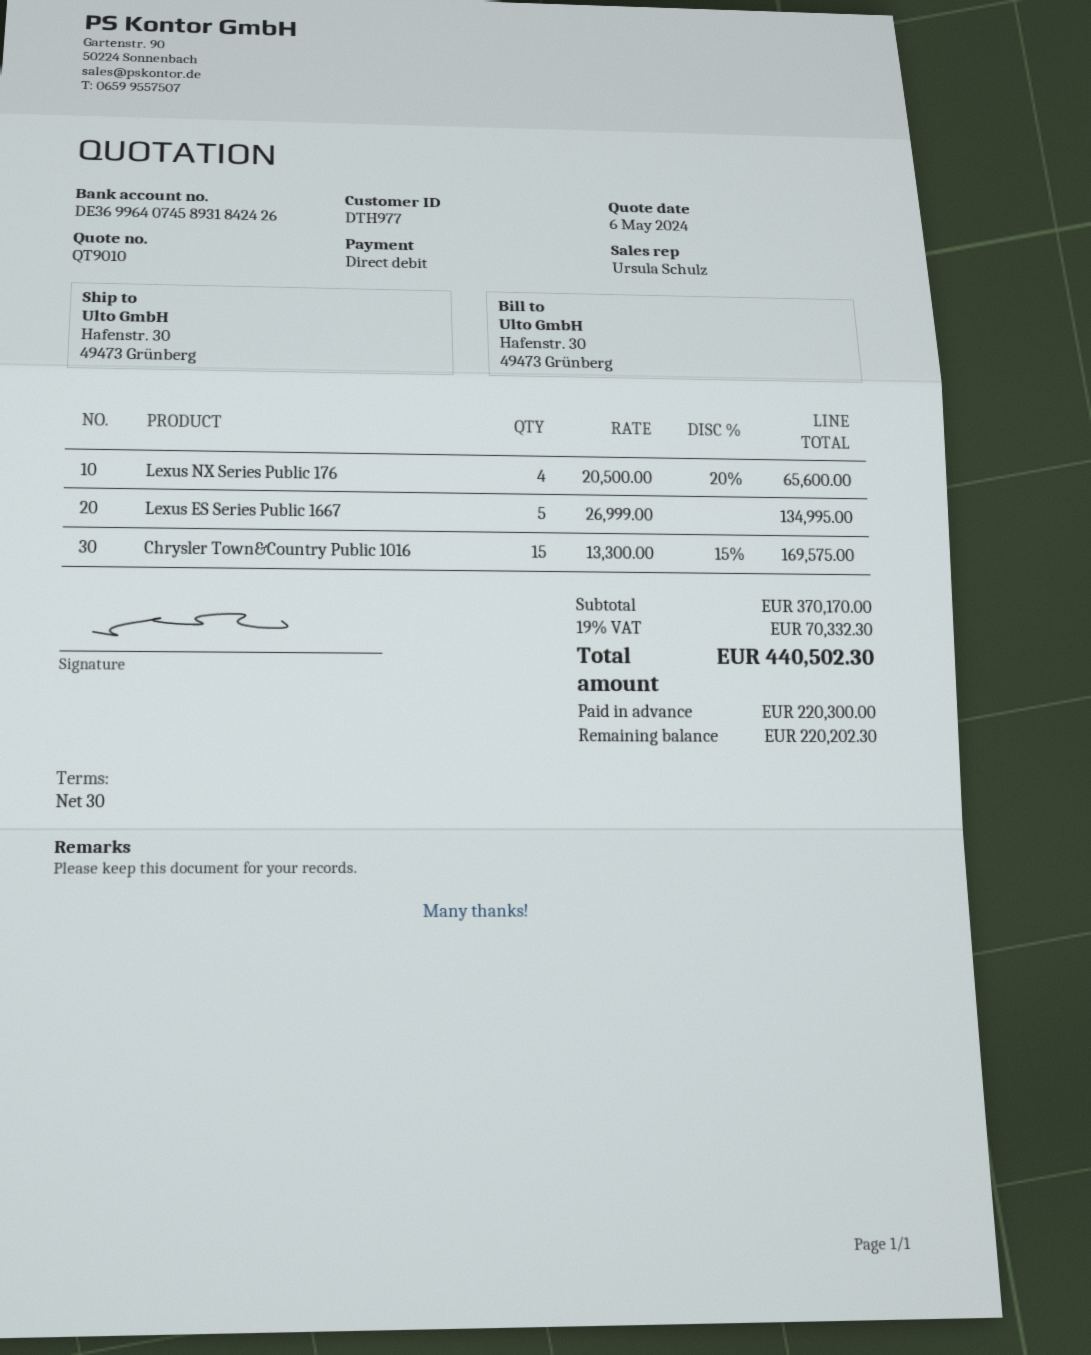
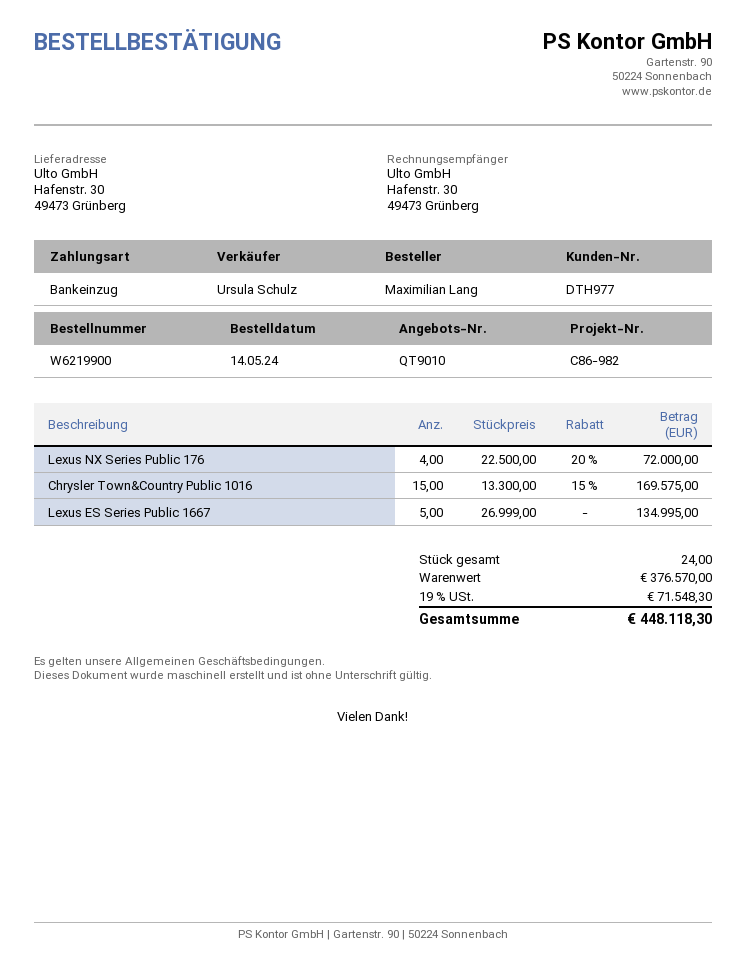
Lexus NX Series Public 176: 4 x 20500.00 - 20% = 65600.00 -> 4 x 22500.00 - 20% = 72000.00
subtotal: 370170.00 -> 376570.00
tax: 19% = 70332.30 -> 19% = 71548.30
total: 440502.30 -> 448118.30

